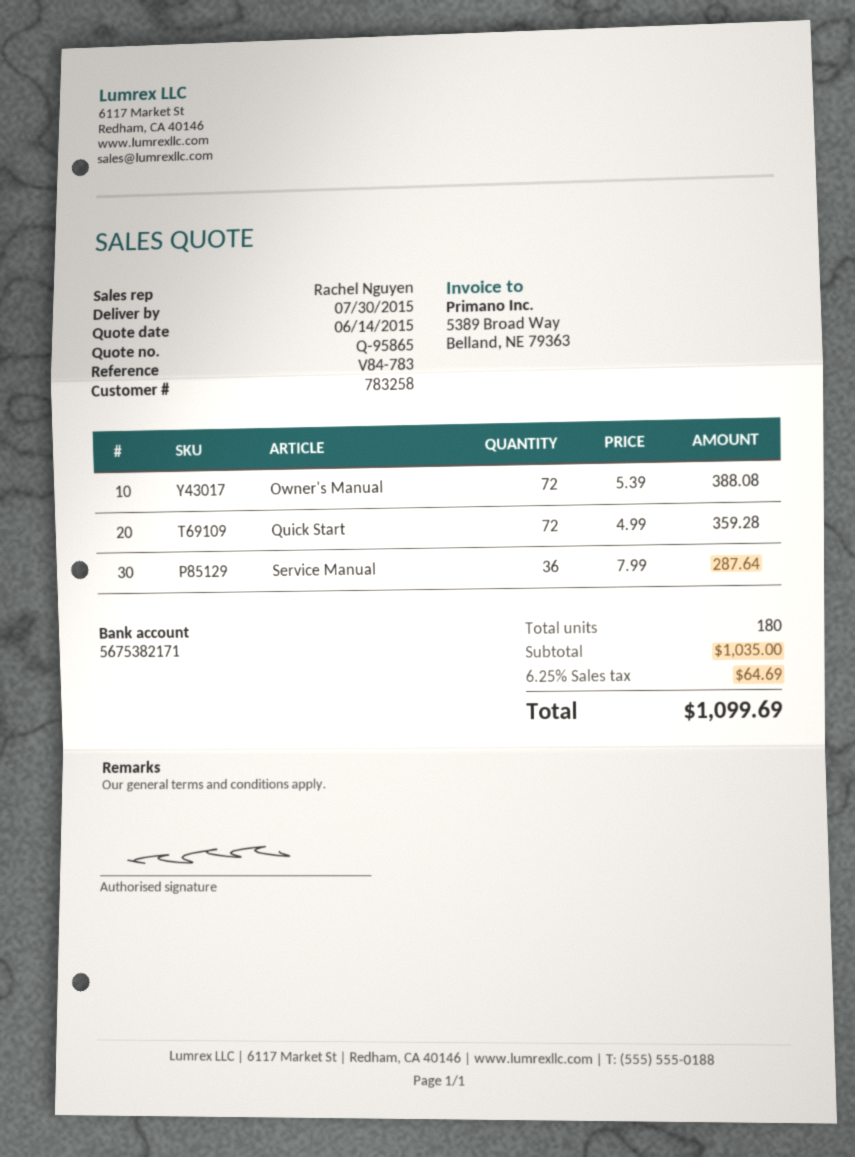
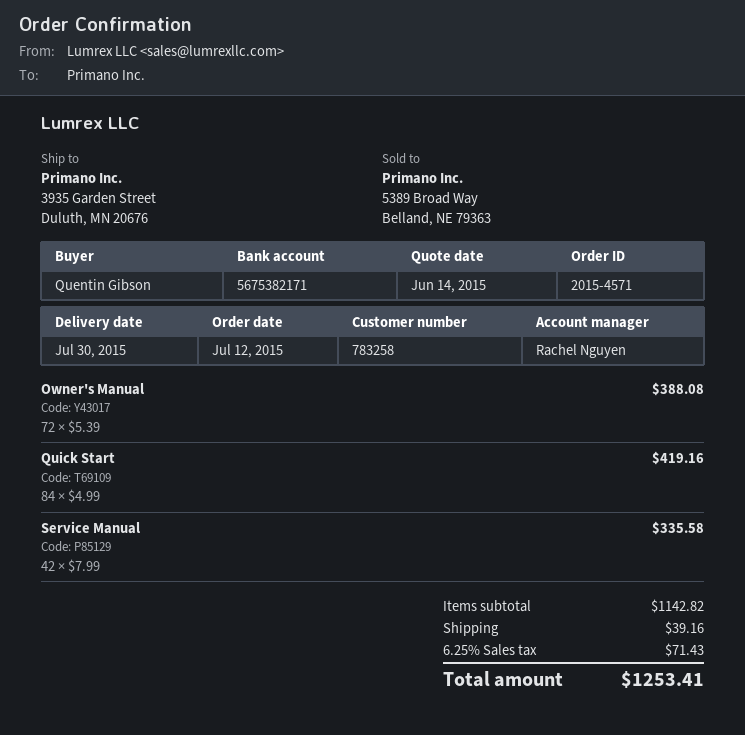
Quick Start: 72 x 4.99 = 359.28 -> 84 x 4.99 = 419.16
Service Manual: 36 x 7.99 = 287.64 -> 42 x 7.99 = 335.58
subtotal: 1035.00 -> 1142.82
shipping: none -> 39.16
tax: 6.25% = 64.69 -> 6.25% = 71.43
total: 1099.69 -> 1253.41

